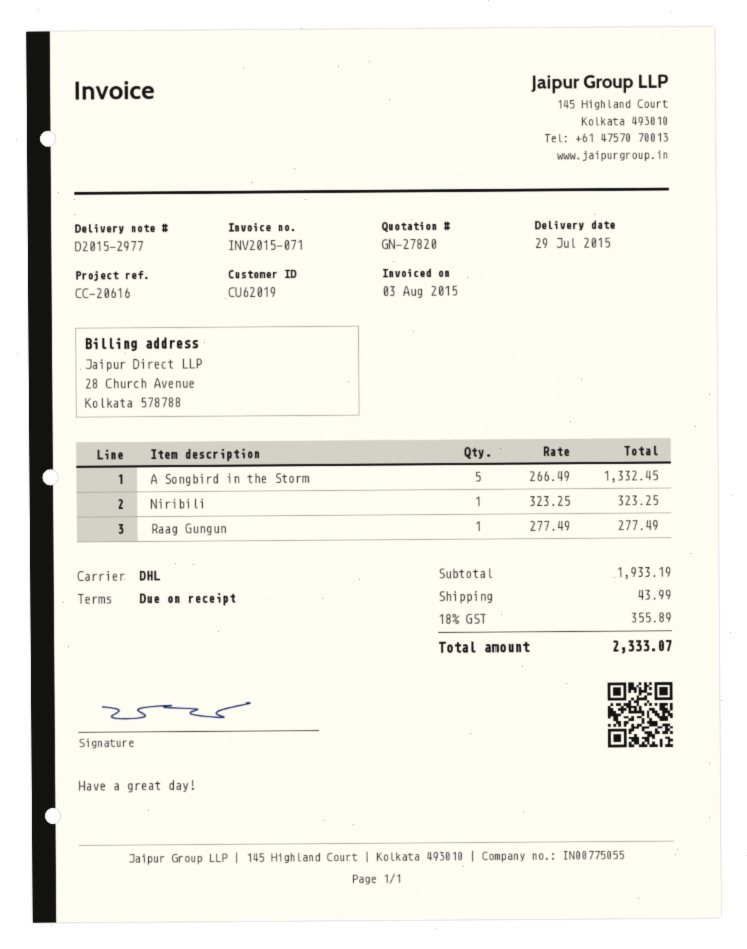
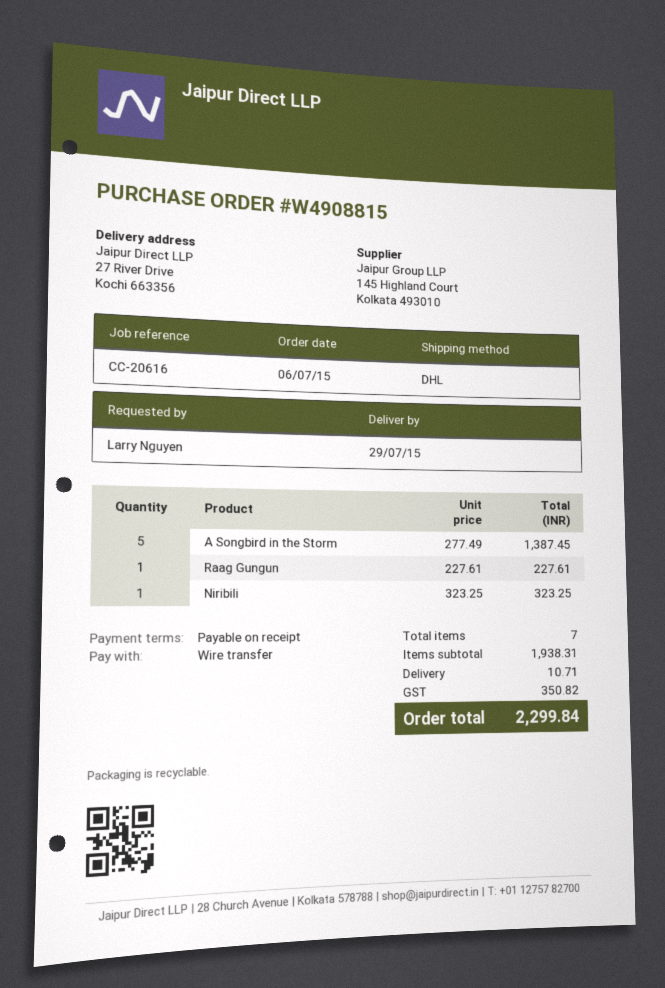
A Songbird in the Storm: 5 x 266.49 = 1332.45 -> 5 x 277.49 = 1387.45
Raag Gungun: 1 x 277.49 = 277.49 -> 1 x 227.61 = 227.61
subtotal: 1933.19 -> 1938.31
shipping: 43.99 -> 10.71
tax: 355.89 -> 350.82
total: 2333.07 -> 2299.84

